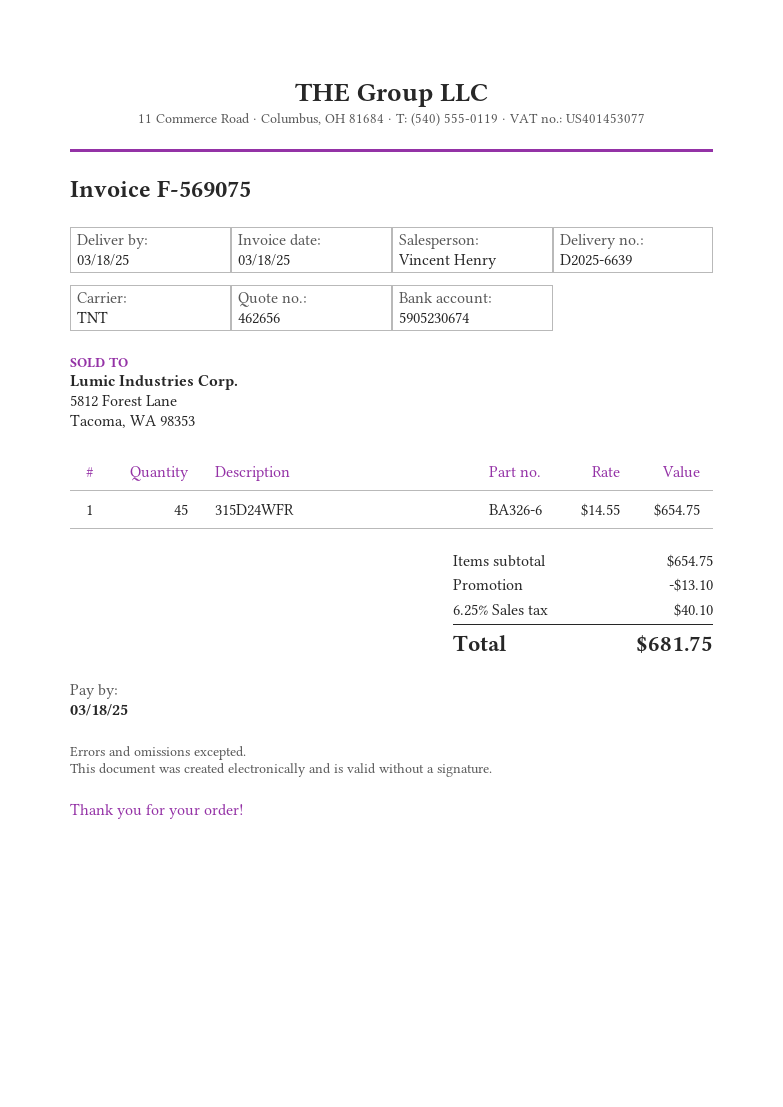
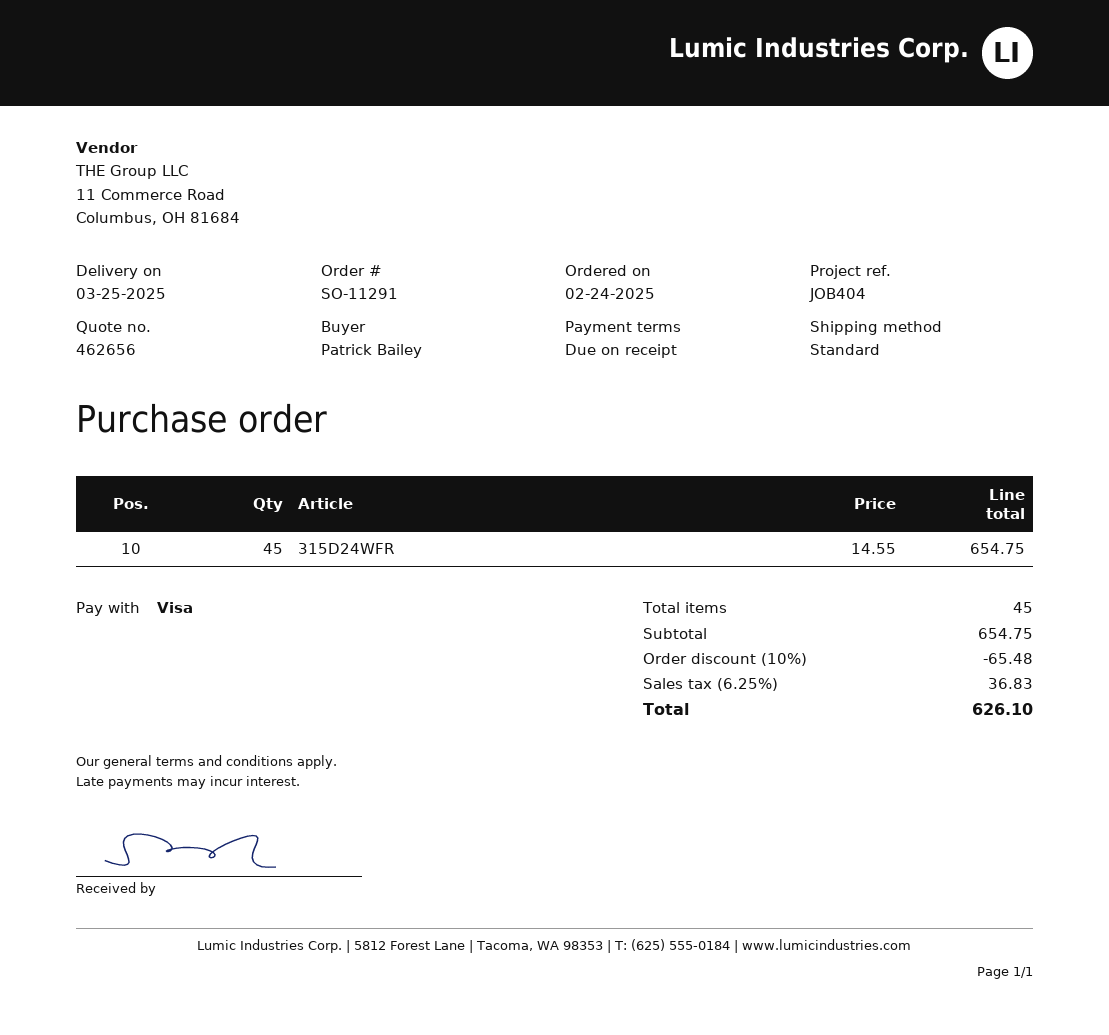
delivery date: 2025-03-18 -> 2025-03-25
shipping method: TNT -> standard
discount: 13.10 -> 65.48
tax: 6.25% = 40.10 -> 6.25% = 36.83
total: 681.75 -> 626.10

